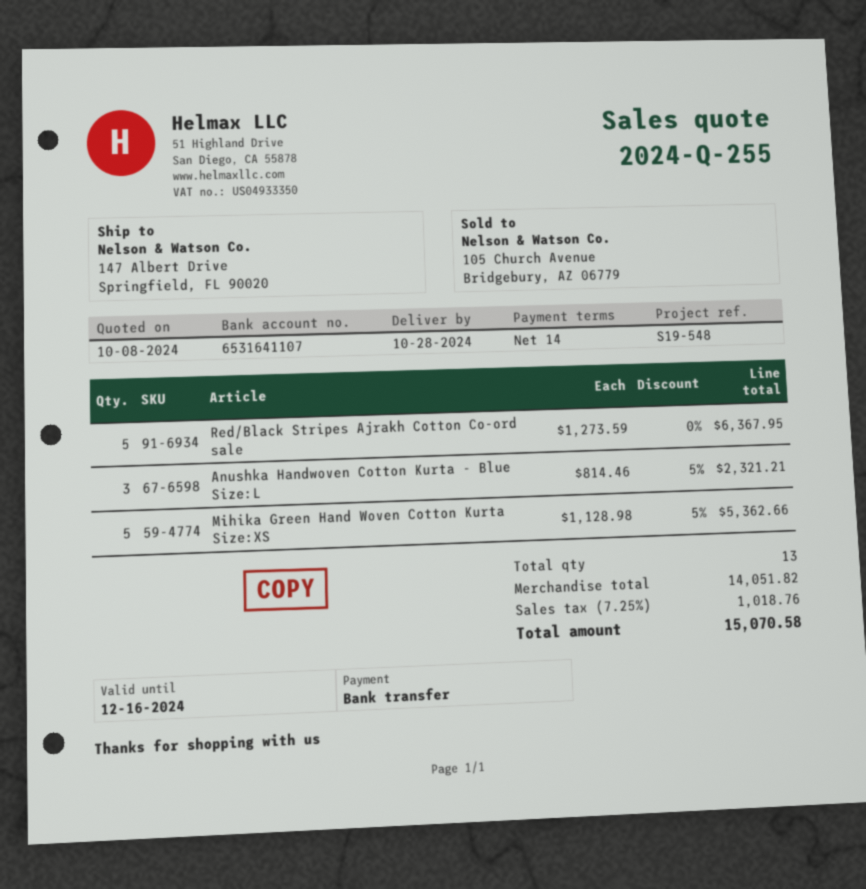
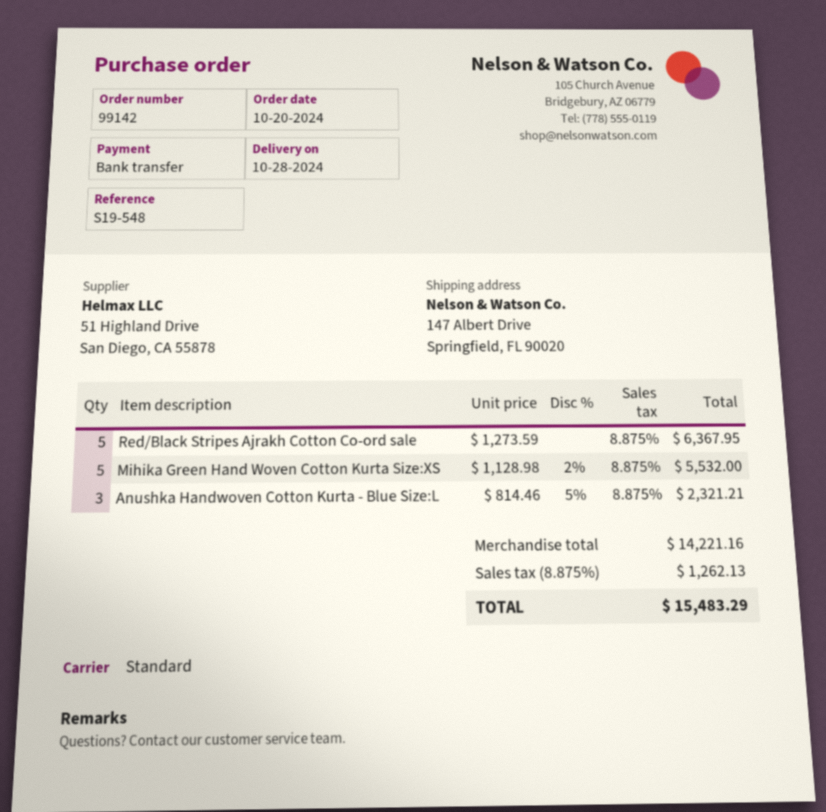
Mihika Green Hand Woven Cotton Kurta Size:XS: 5 x 1128.98 - 5% = 5362.66 -> 5 x 1128.98 - 2% = 5532.00
subtotal: 14051.82 -> 14221.16
tax: 7.25% = 1018.76 -> 8.875% = 1262.13
total: 15070.58 -> 15483.29

